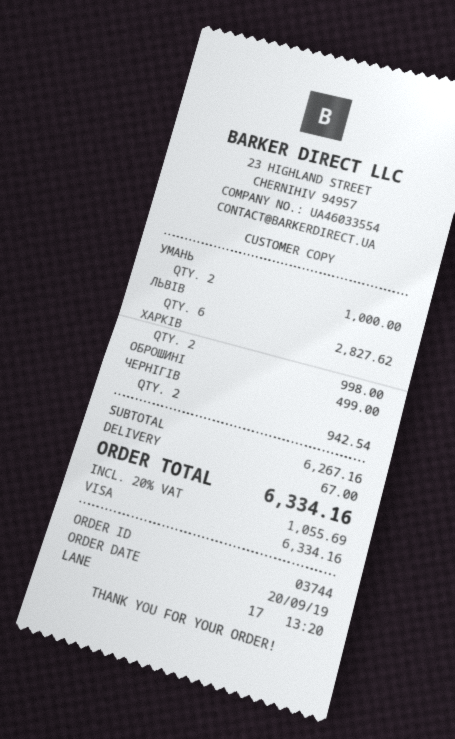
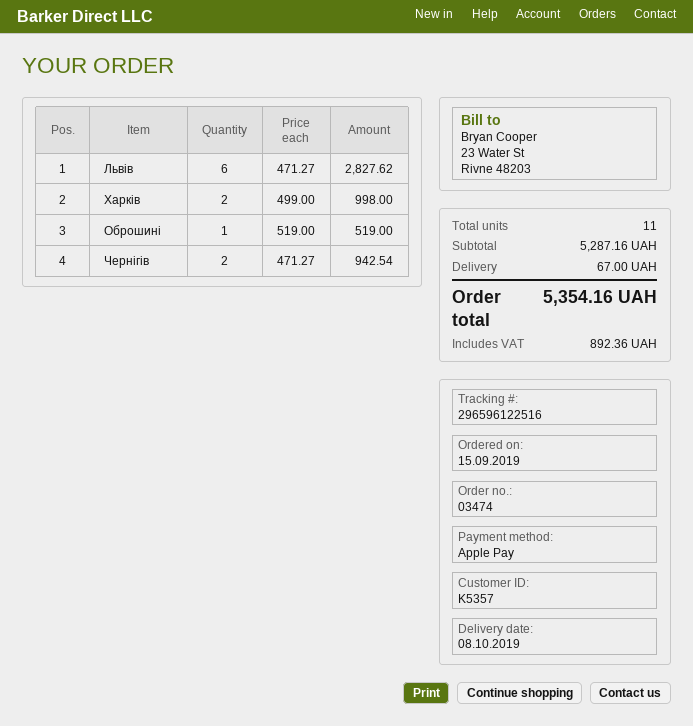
order number: 03744 -> 03474
order date: 2019-09-20 -> 2019-09-15
payment method: Visa -> Apple Pay
УМАНЬ: 2 for 1000.00 -> none
ОБРОШИНІ: 1 for 499.00 -> 1 for 519.00
subtotal: 6267.16 -> 5287.16
tax: 1055.69 -> 892.36
total: 6334.16 -> 5354.16

